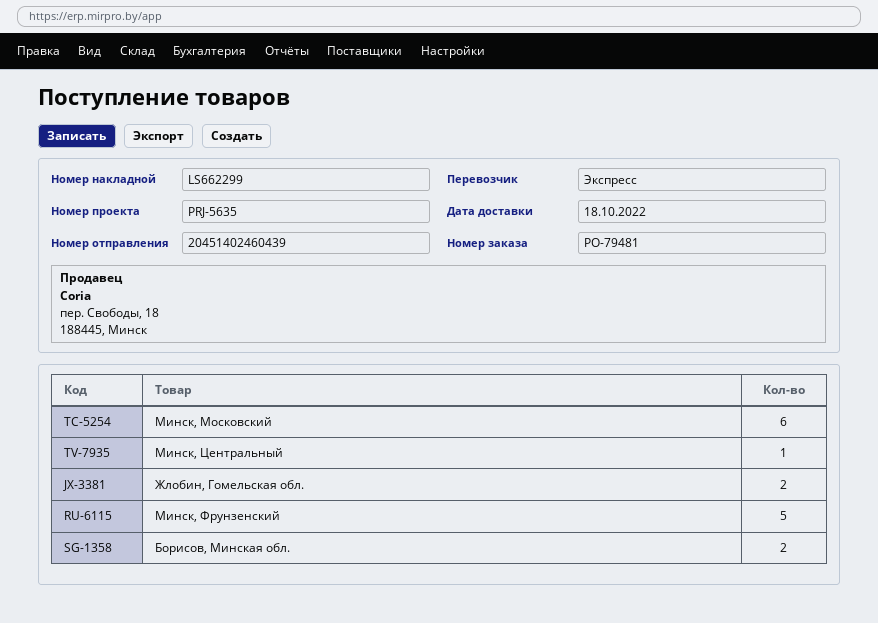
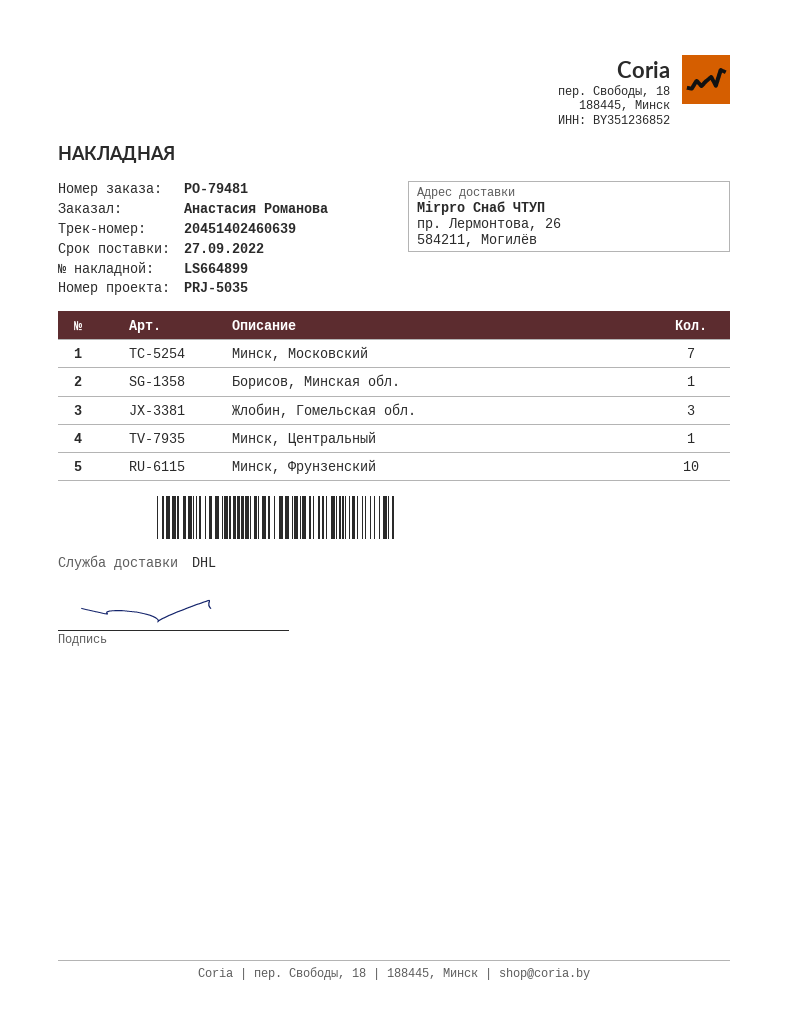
delivery note number: LS662299 -> LS664899
delivery date: 2022-10-18 -> 2022-09-27
reference: PRJ-5635 -> PRJ-5035
shipping method: express -> DHL
tracking number: 20451402460439 -> 20451402460639
Минск, Московский: 6 -> 7
Жлобин, Гомельская обл.: 2 -> 3
Минск, Фрунзенский: 5 -> 10
Борисов, Минская обл.: 2 -> 1

